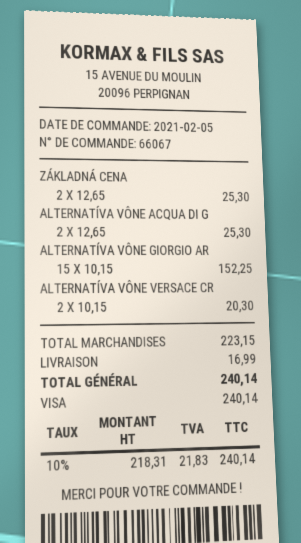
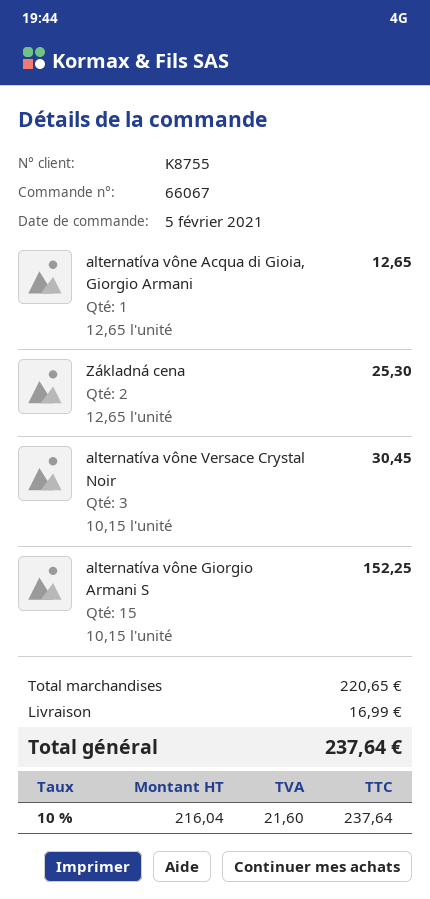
ALTERNATÍVA VÔNE ACQUA DI G: 2 x 12.65 = 25.30 -> 1 x 12.65 = 12.65
ALTERNATÍVA VÔNE VERSACE CR: 2 x 10.15 = 20.30 -> 3 x 10.15 = 30.45
subtotal: 223.15 -> 220.65
net: 218.31 -> 216.04
tax: 10% = 21.83 -> 10% = 21.60
total: 240.14 -> 237.64

